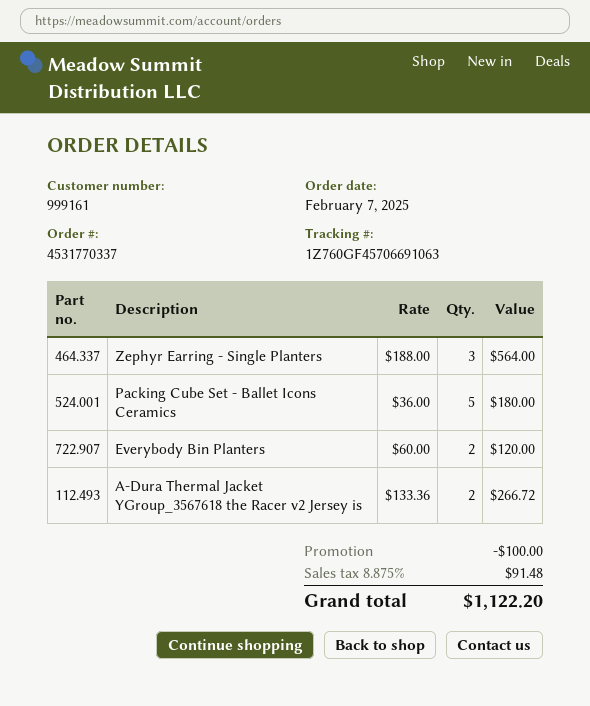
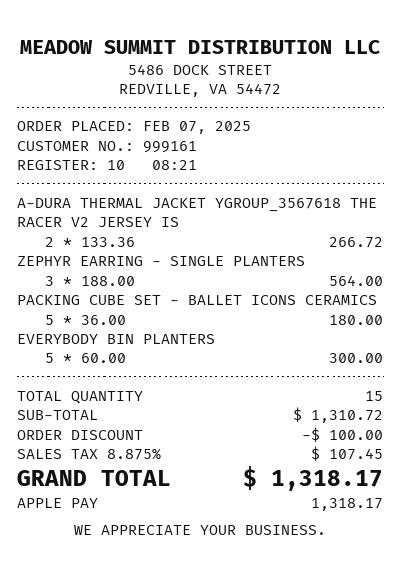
Everybody Bin Planters: 2 x 60.00 = 120.00 -> 5 x 60.00 = 300.00
tax: 8.875% = 91.48 -> 8.875% = 107.45
total: 1122.20 -> 1318.17

